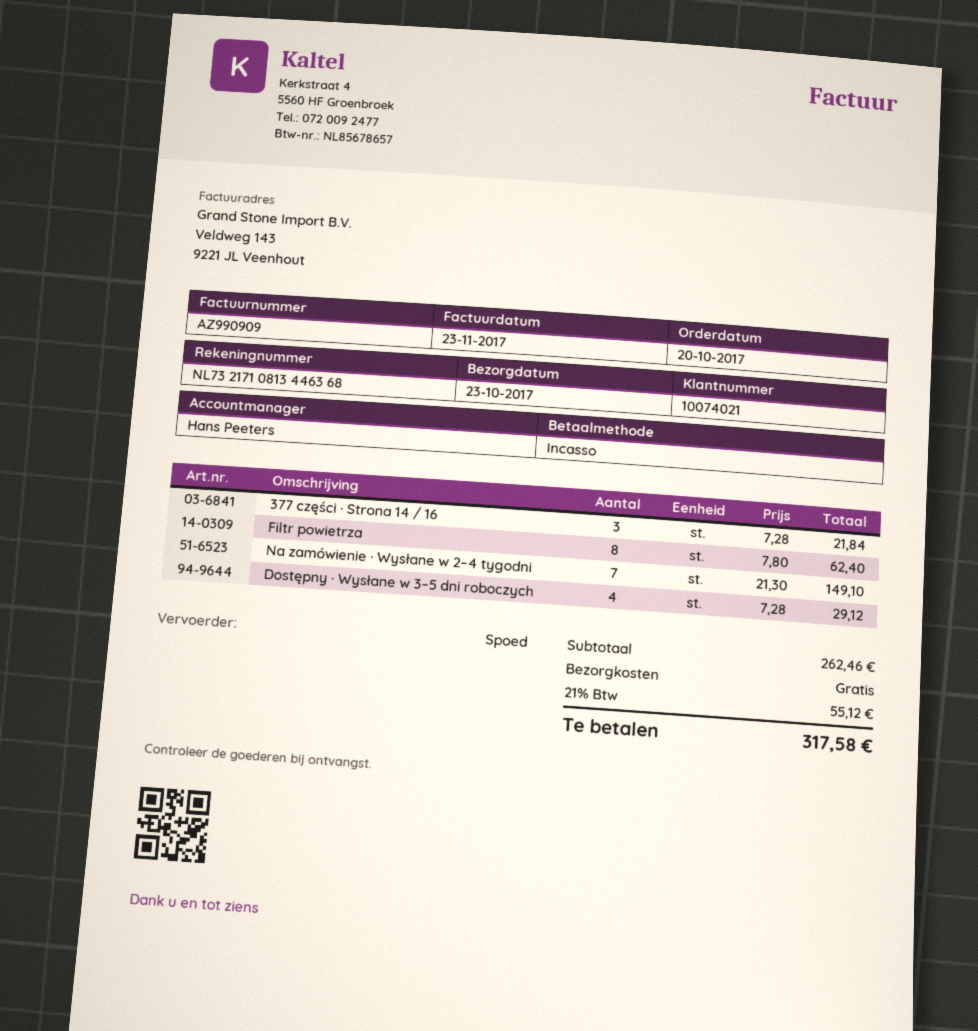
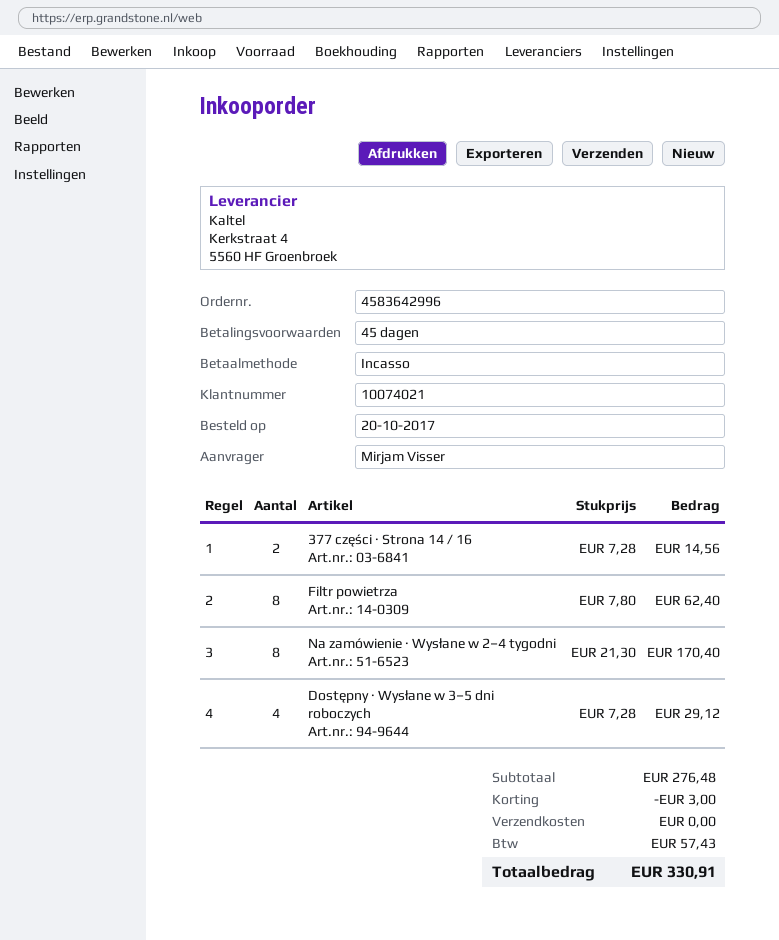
377 części · Strona 14 / 16: 3 x 7.28 = 21.84 -> 2 x 7.28 = 14.56
Na zamówienie · Wysłane w 2–4 tygodni: 7 x 21.30 = 149.10 -> 8 x 21.30 = 170.40
subtotal: 262.46 -> 276.48
discount: none -> 3.00
tax: 55.12 -> 57.43
total: 317.58 -> 330.91

